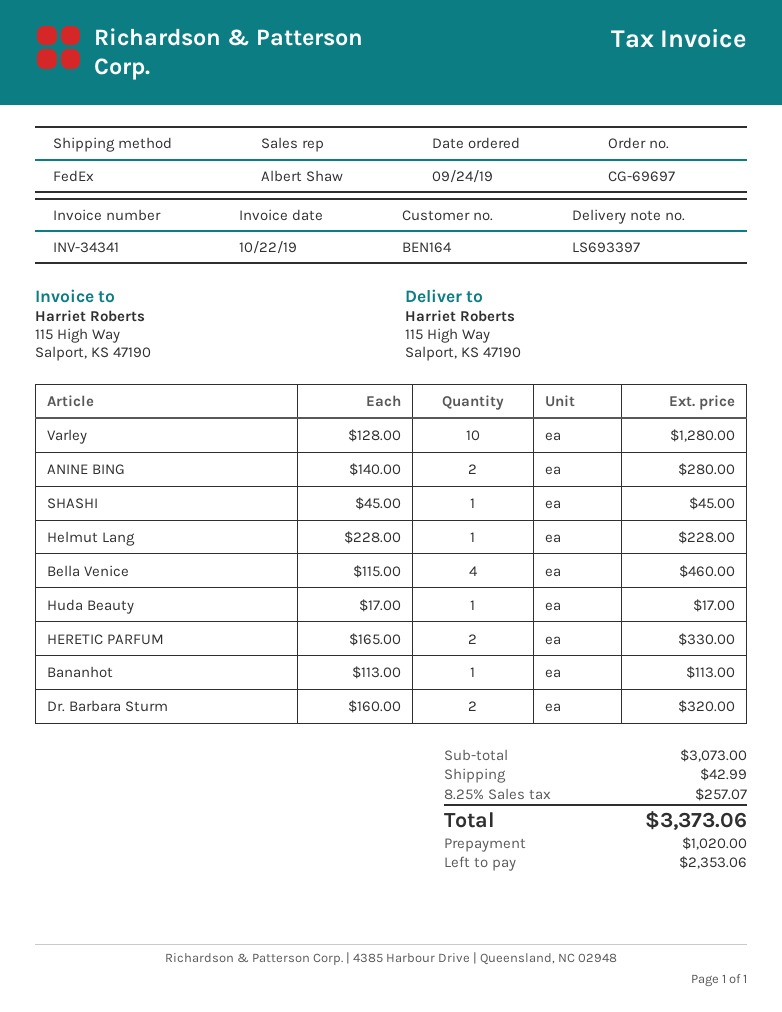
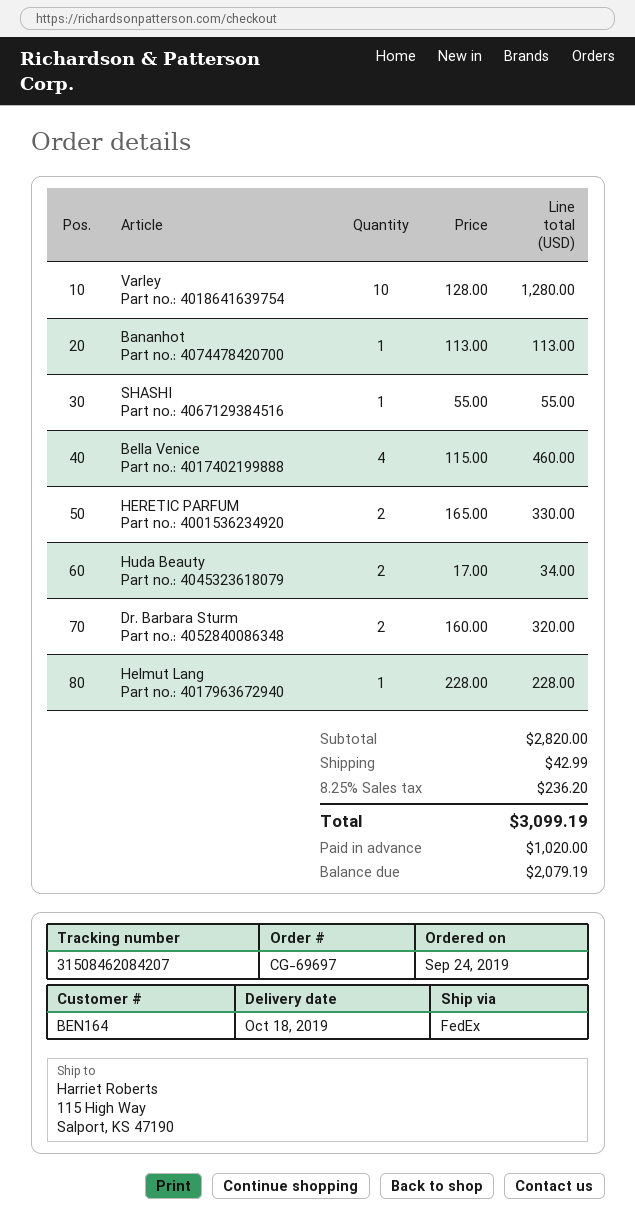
ANINE BING: 2 x 140.00 = 280.00 -> none
SHASHI: 1 x 45.00 = 45.00 -> 1 x 55.00 = 55.00
Huda Beauty: 1 x 17.00 = 17.00 -> 2 x 17.00 = 34.00
subtotal: 3073.00 -> 2820.00
tax: 8.25% = 257.07 -> 8.25% = 236.20
total: 3373.06 -> 3099.19
balance: 2353.06 -> 2079.19

